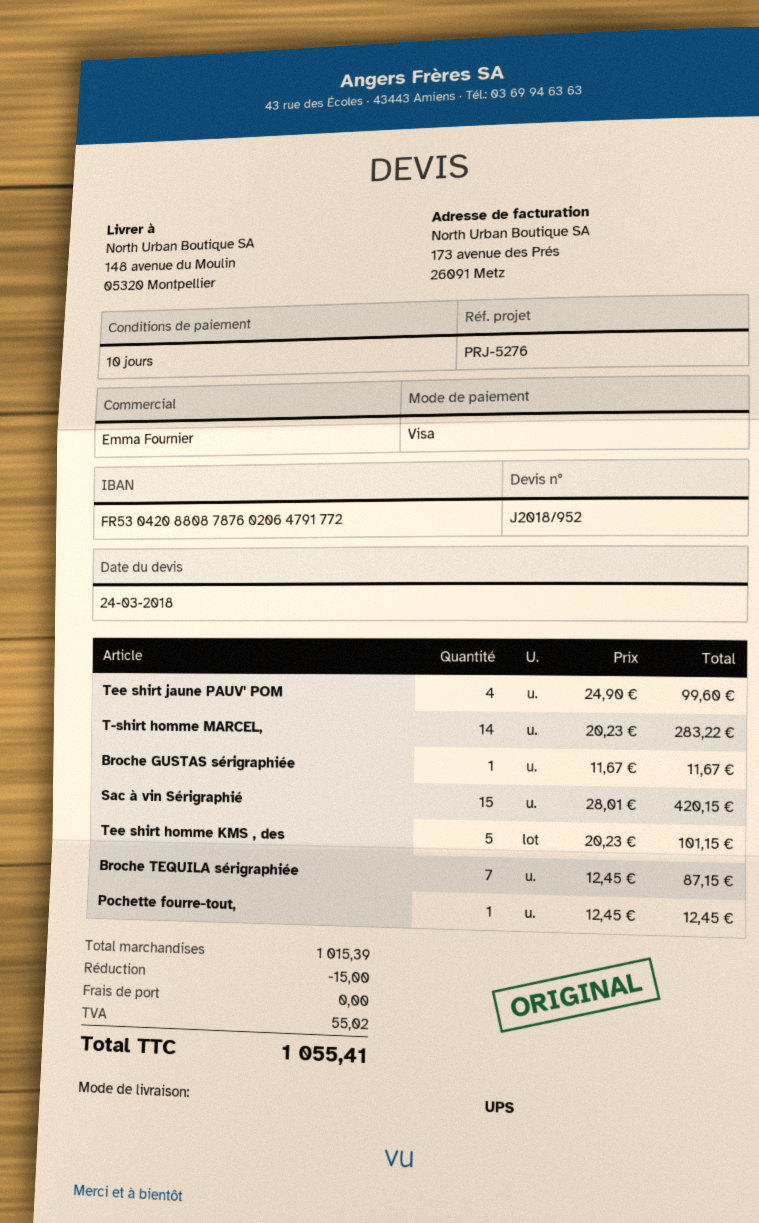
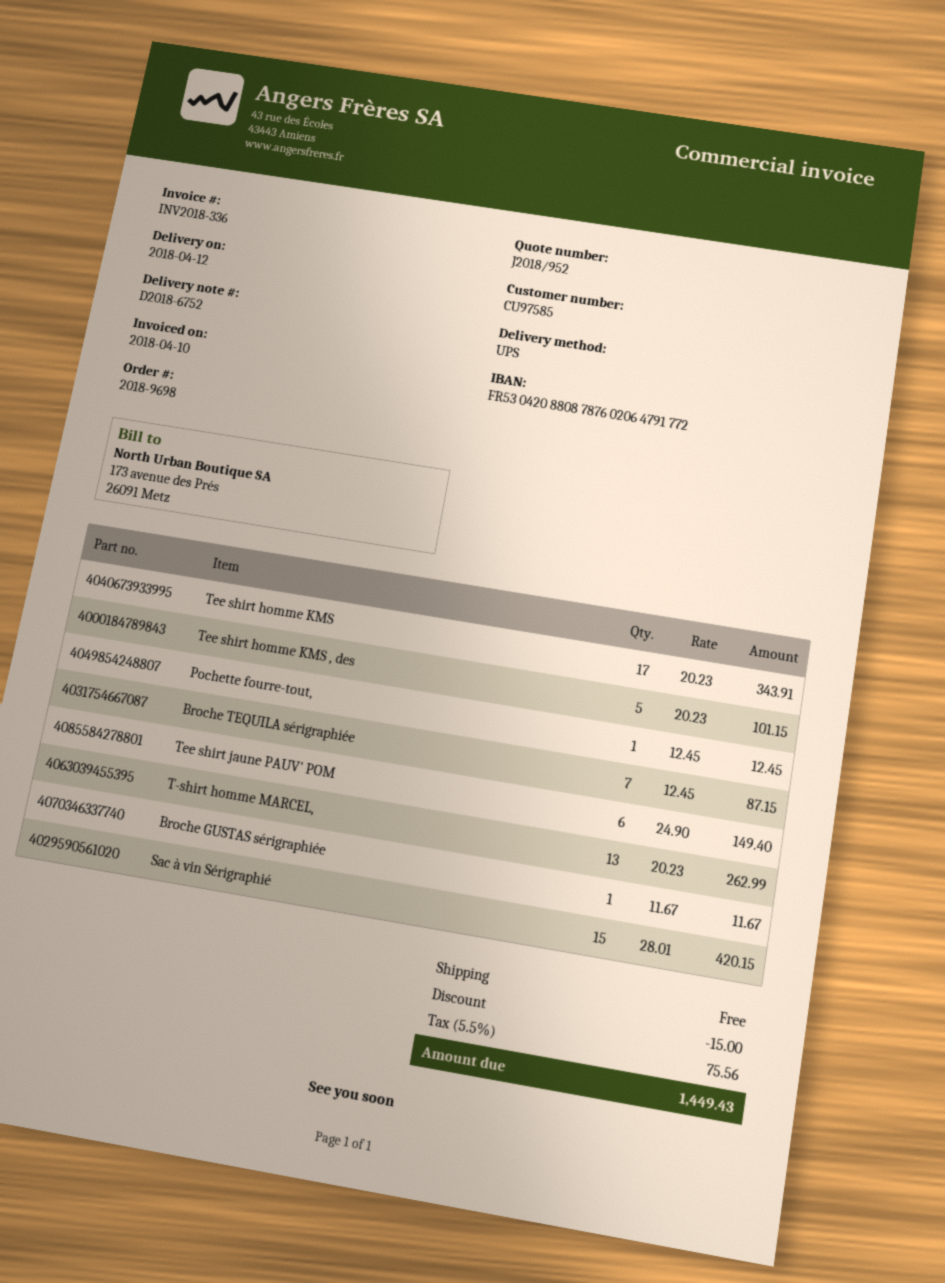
Tee shirt jaune PAUV' POM: 4 x 24.90 = 99.60 -> 6 x 24.90 = 149.40
T-shirt homme MARCEL,: 14 x 20.23 = 283.22 -> 13 x 20.23 = 262.99
Tee shirt homme KMS: none -> 17 x 20.23 = 343.91
tax: 55.02 -> 75.56
total: 1055.41 -> 1449.43

